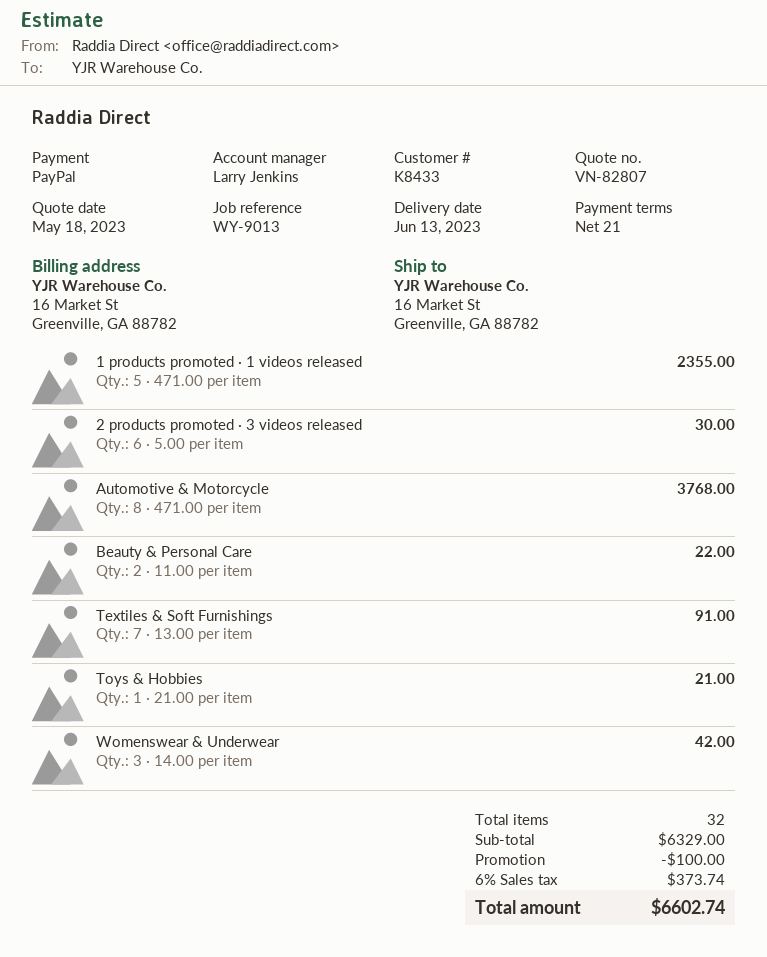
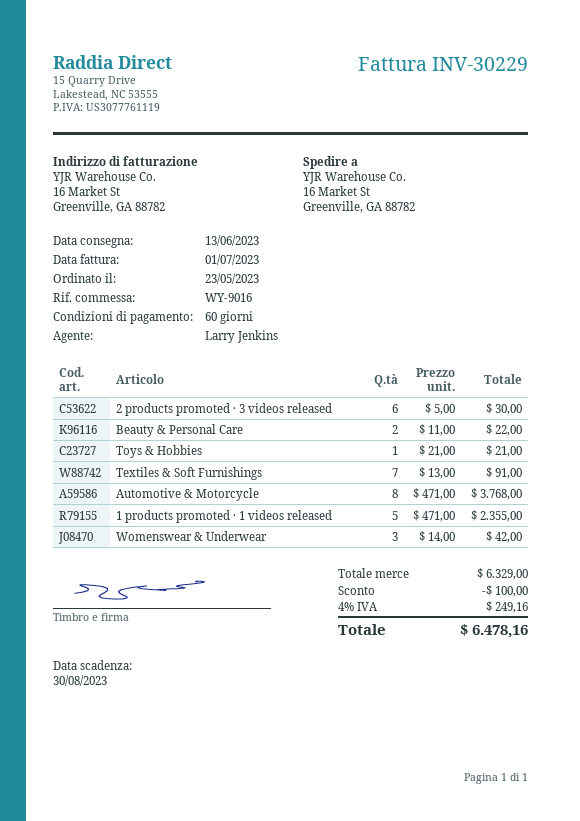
payment terms: 21 days -> 60 days
reference: WY-9013 -> WY-9016
tax: 6% = 373.74 -> 4% = 249.16
total: 6602.74 -> 6478.16

